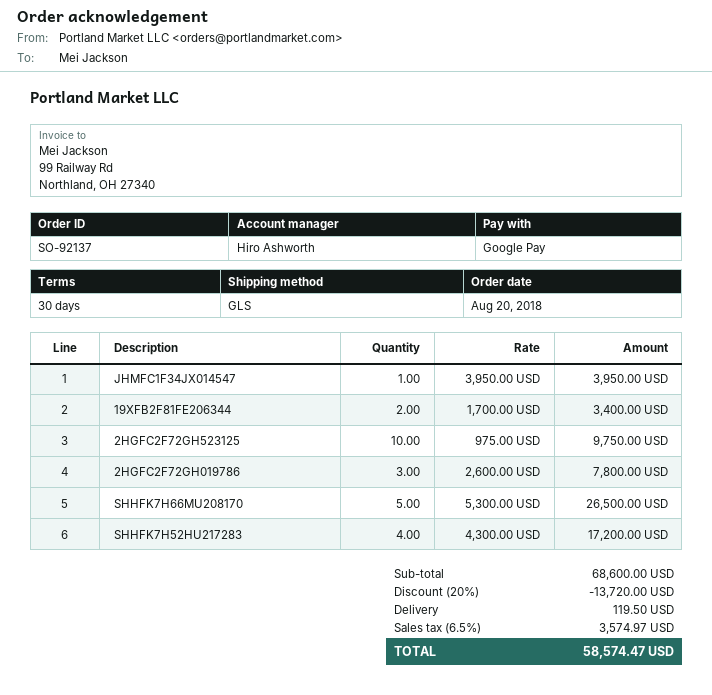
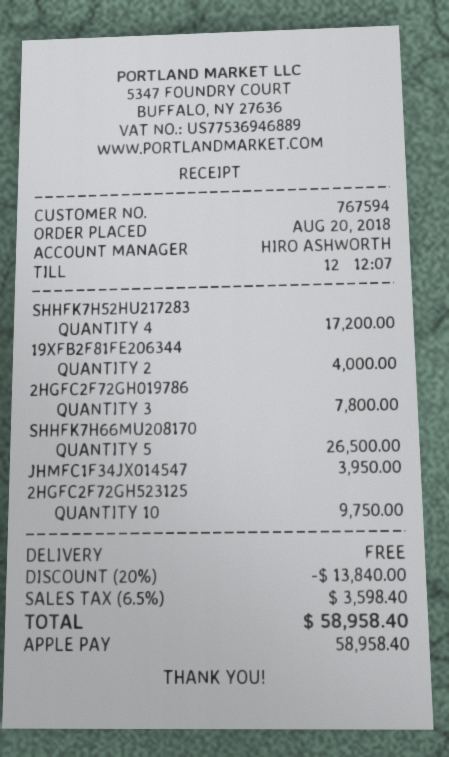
payment method: Google Pay -> Apple Pay
19XFB2F81FE206344: 2 for 3400.00 -> 2 for 4000.00
discount: 20% = 13720.00 -> 20% = 13840.00
shipping: 119.50 -> 0.00
tax: 6.5% = 3574.97 -> 6.5% = 3598.40
total: 58574.47 -> 58958.40

